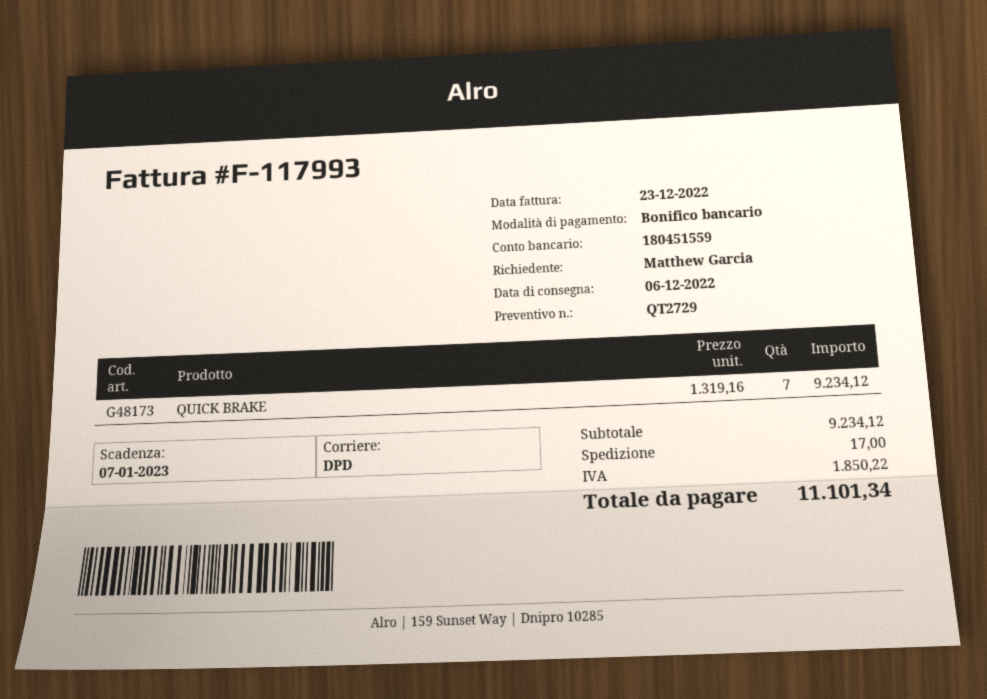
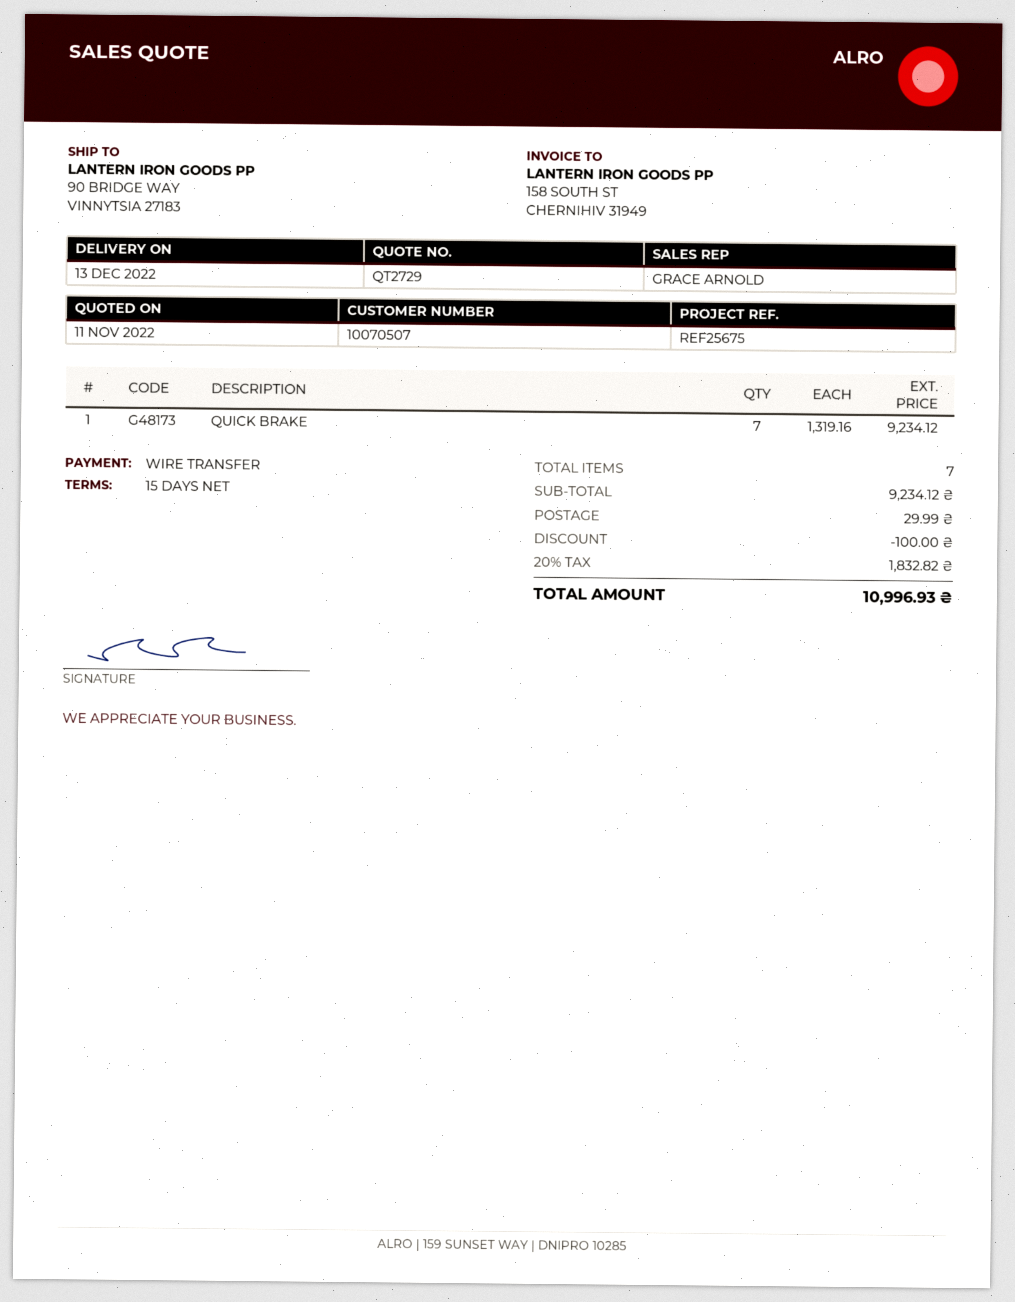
delivery date: 2022-12-06 -> 2022-12-13
discount: none -> 100.00
shipping: 17.00 -> 29.99
tax: 1850.22 -> 1832.82
total: 11101.34 -> 10996.93

